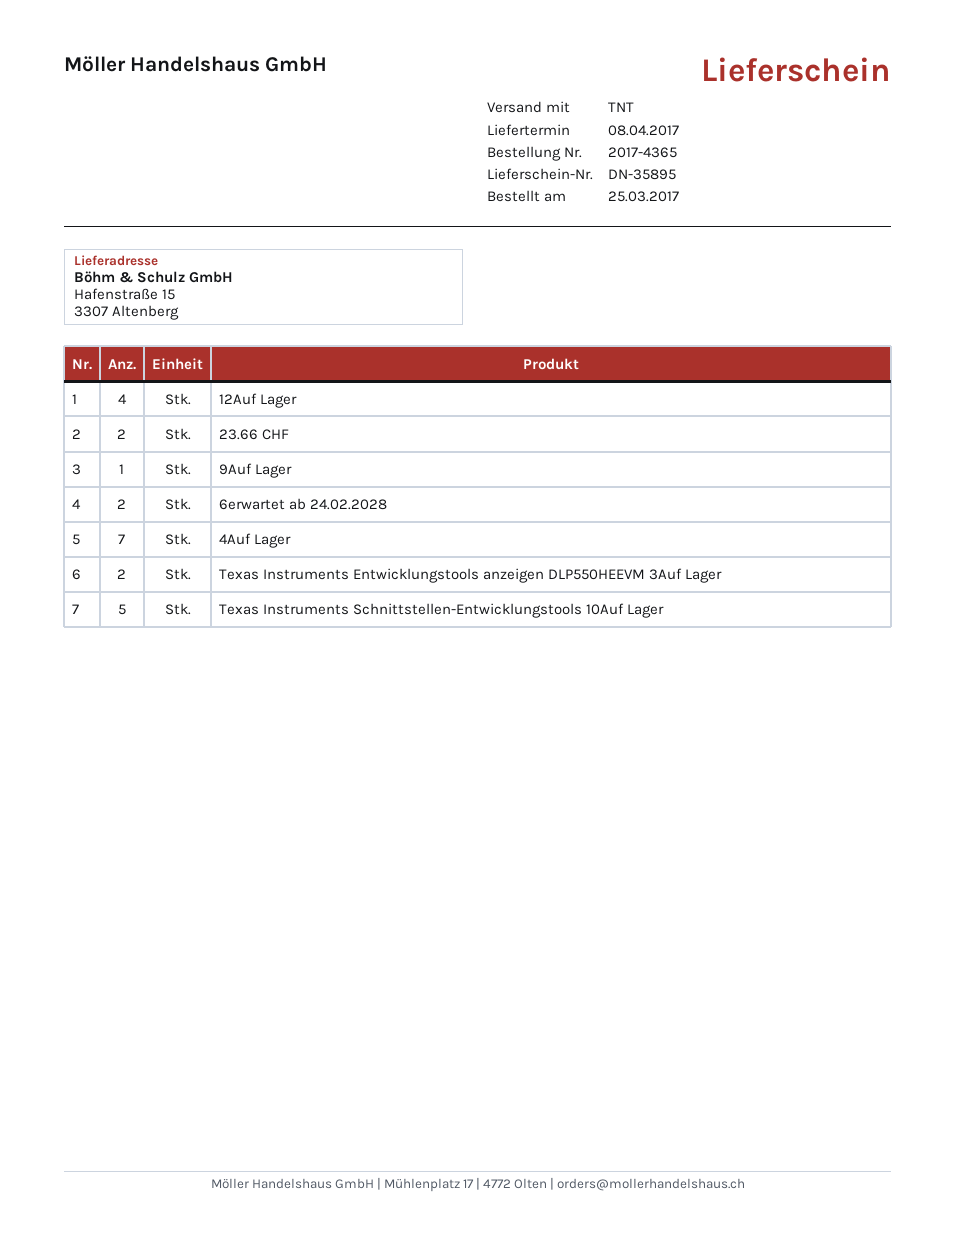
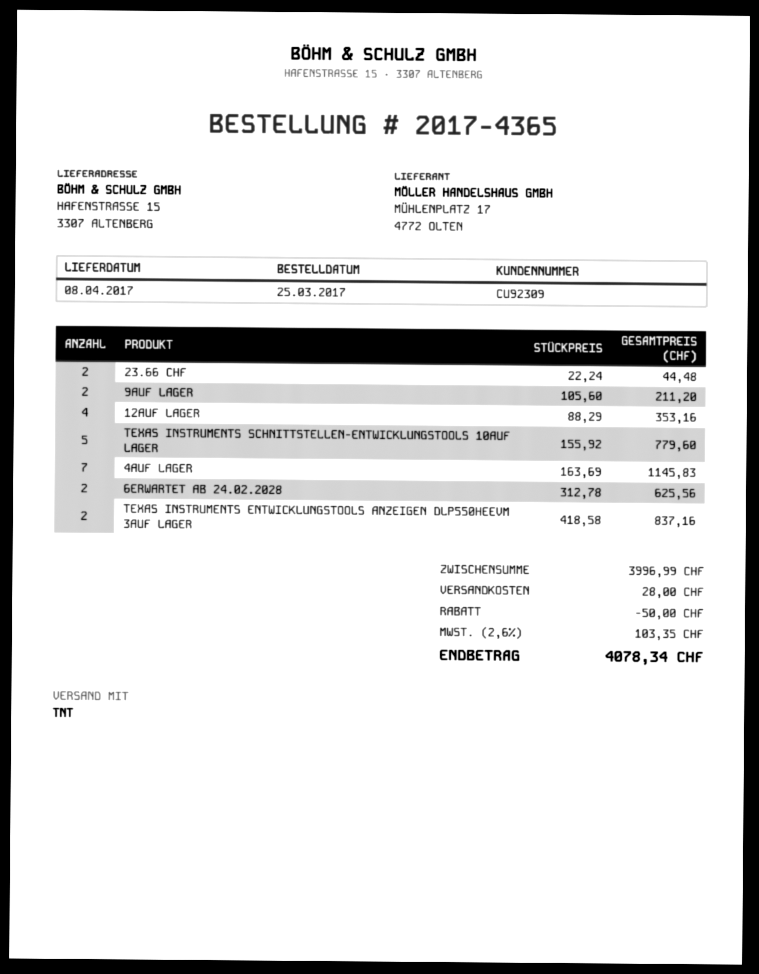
9Auf Lager: 1 -> 2

